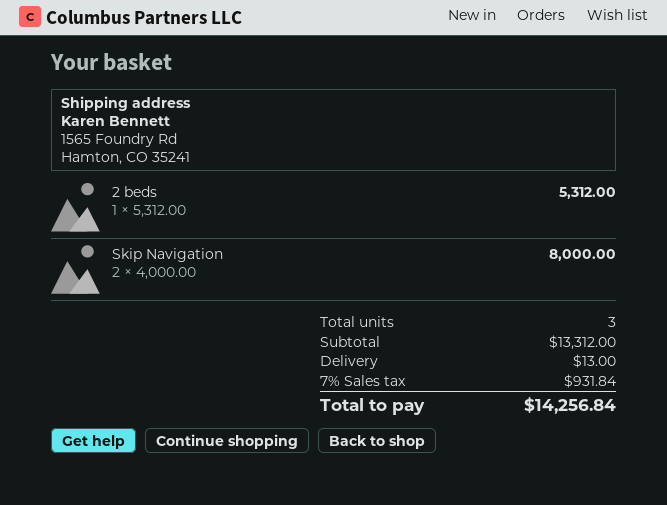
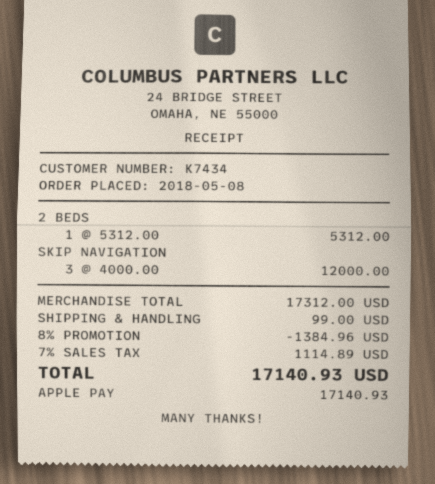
Skip Navigation: 2 x 4000.00 = 8000.00 -> 3 x 4000.00 = 12000.00
subtotal: 13312.00 -> 17312.00
discount: none -> 8% = 1384.96
shipping: 13.00 -> 99.00
tax: 7% = 931.84 -> 7% = 1114.89
total: 14256.84 -> 17140.93

